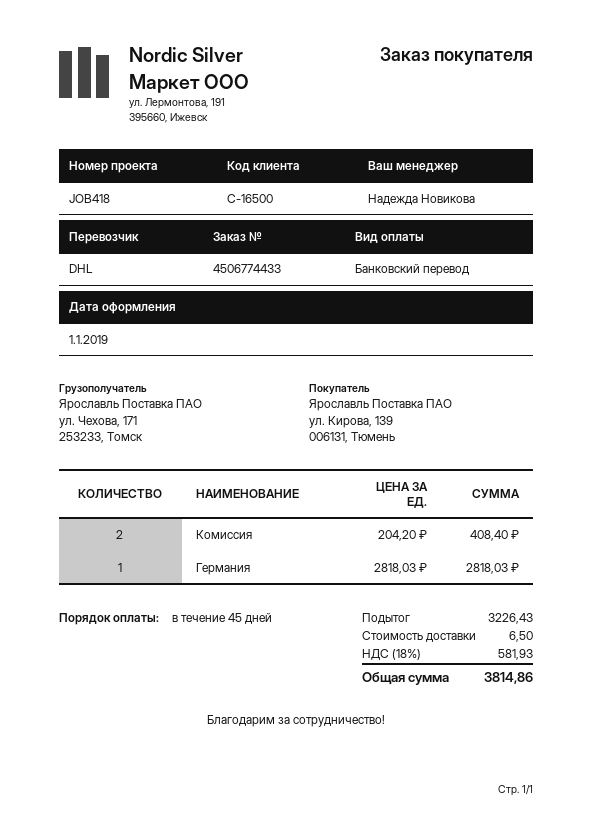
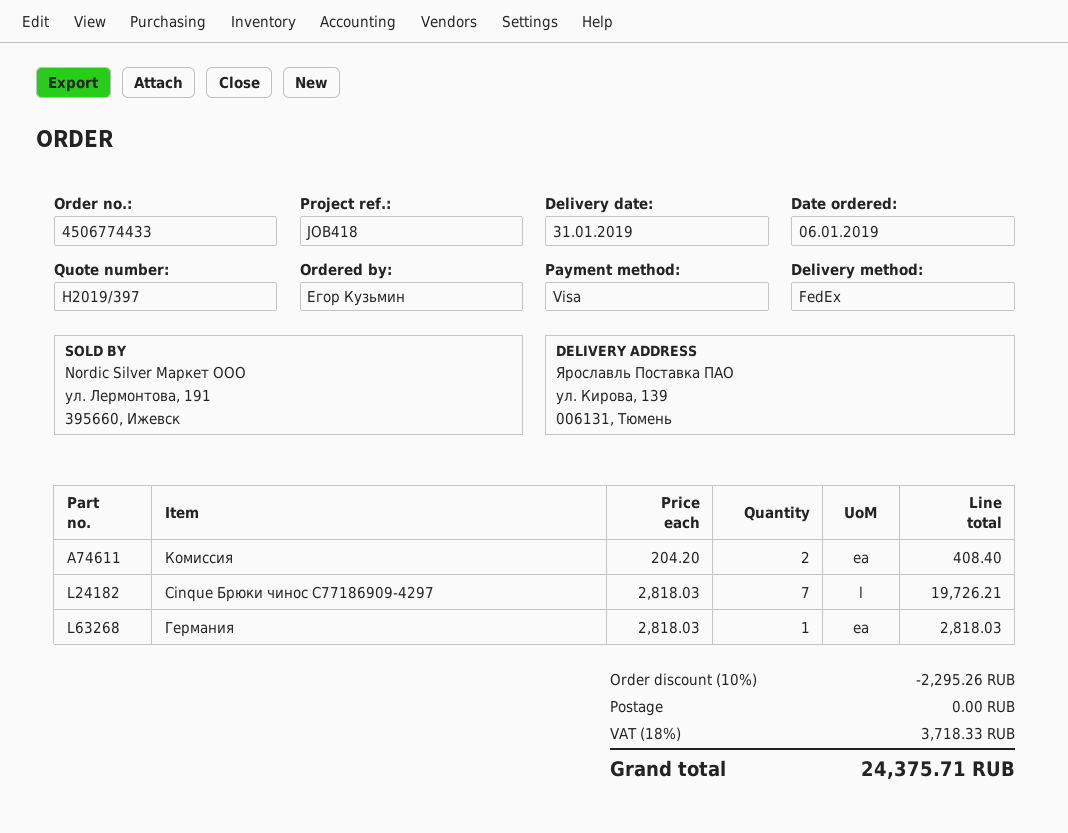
order date: 2019-01-01 -> 2019-01-06
payment method: bank transfer -> Visa
shipping method: DHL -> FedEx
ship to: ул. Чехова, 171, 253233, Томск -> ул. Кирова, 139, 006131, Тюмень
Cinque Брюки чинос C77186909-4297: none -> 7 x 2818.03 = 19726.21
discount: none -> 10% = 2295.26
shipping: 6.50 -> 0.00
tax: 18% = 581.93 -> 18% = 3718.33
total: 3814.86 -> 24375.71

